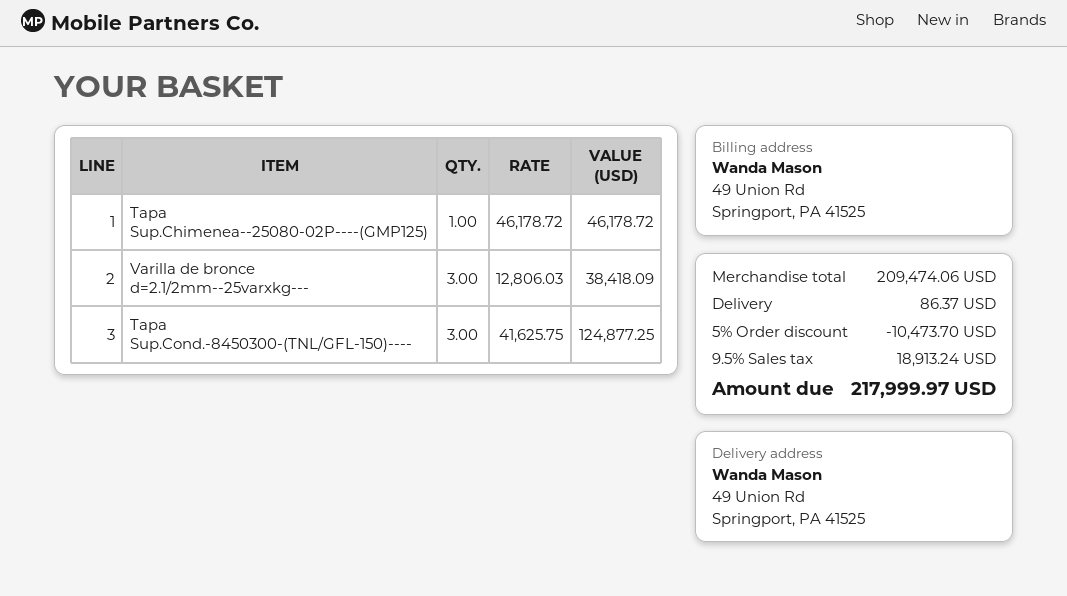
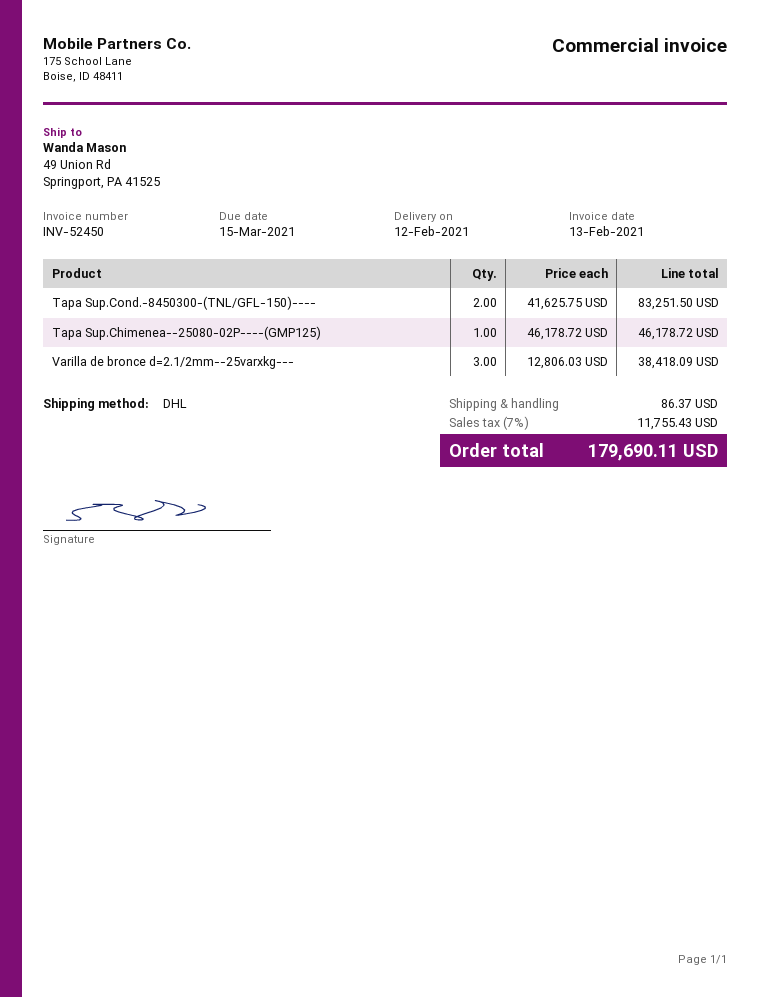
Tapa Sup.Cond.-8450300-(TNL/GFL-150)----: 3 x 41625.75 = 124877.25 -> 2 x 41625.75 = 83251.50
discount: 5% = 10473.70 -> none
tax: 9.5% = 18913.24 -> 7% = 11755.43
total: 217999.97 -> 179690.11

